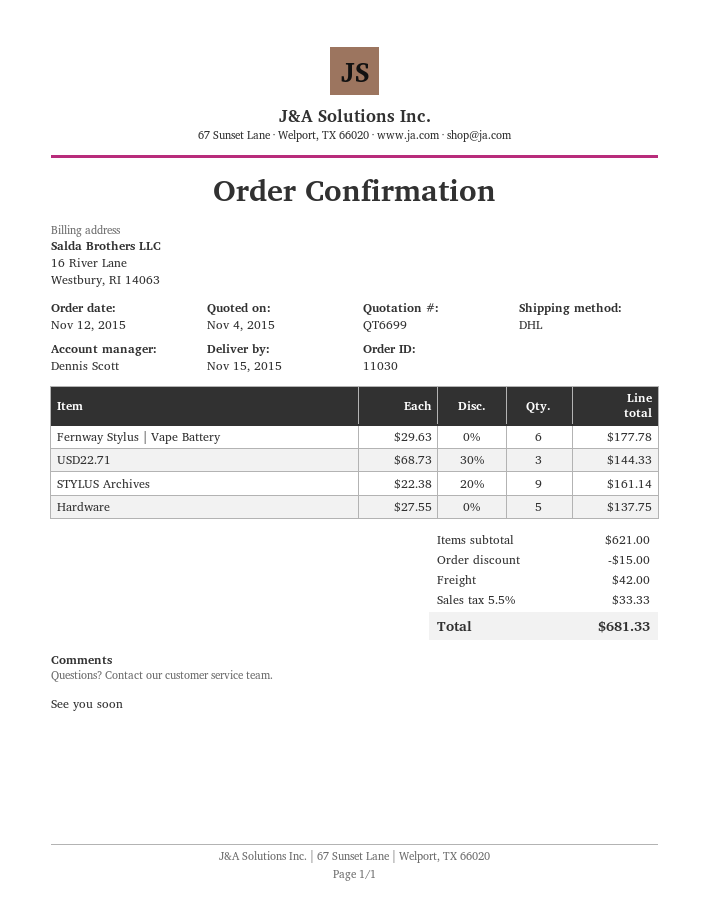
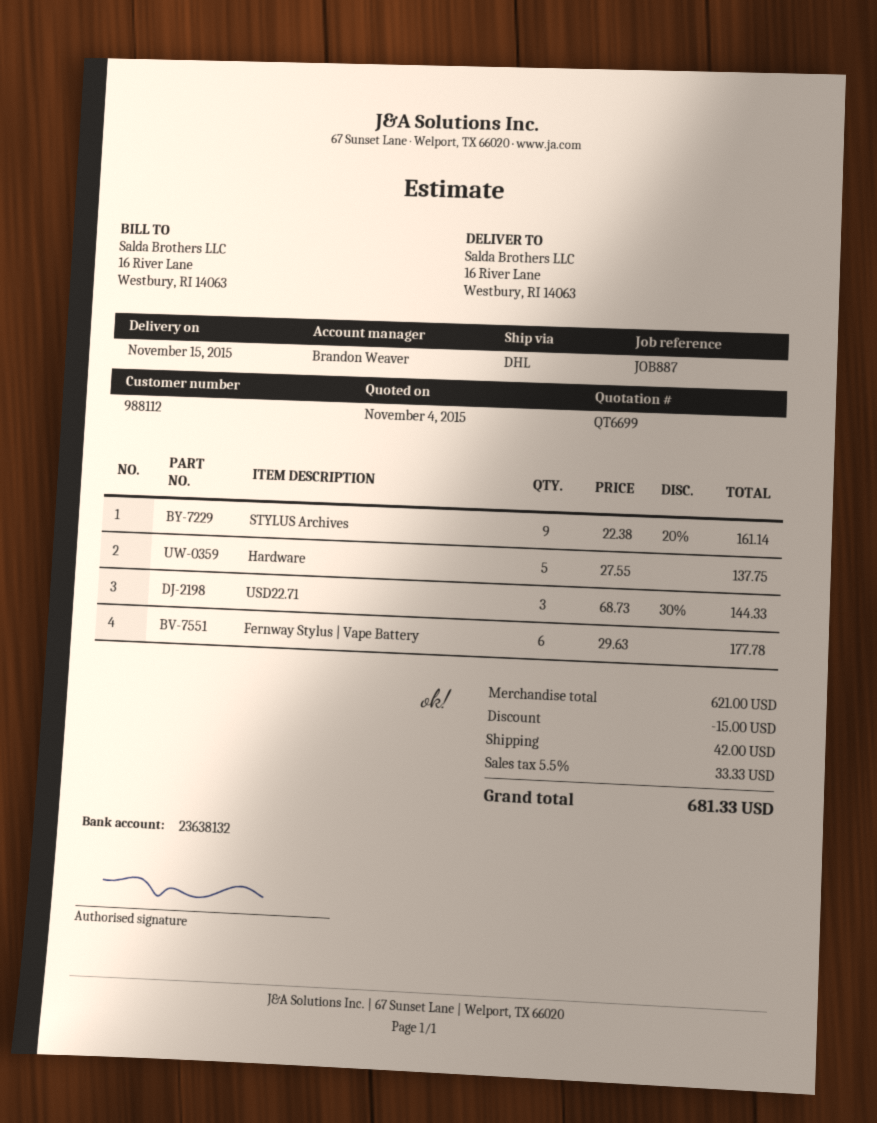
sales rep: Dennis Scott -> Brandon Weaver

